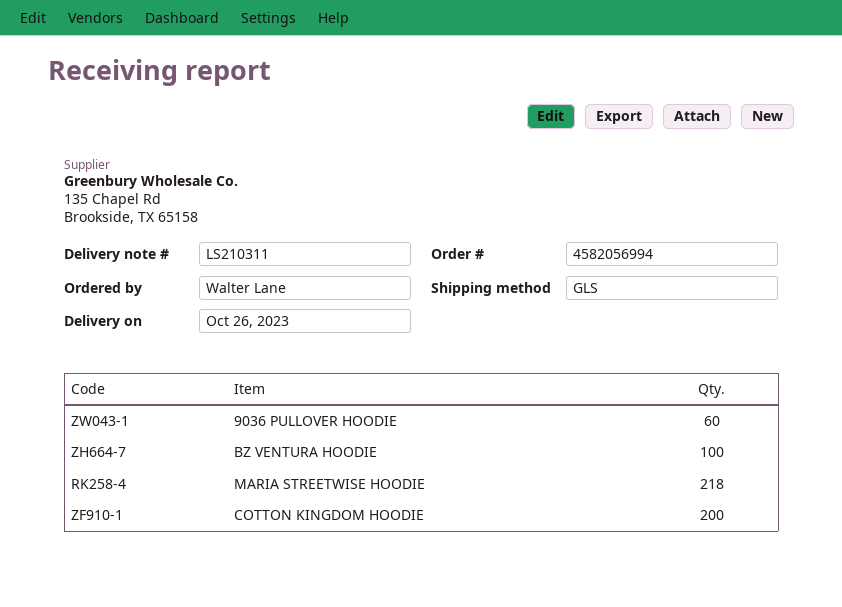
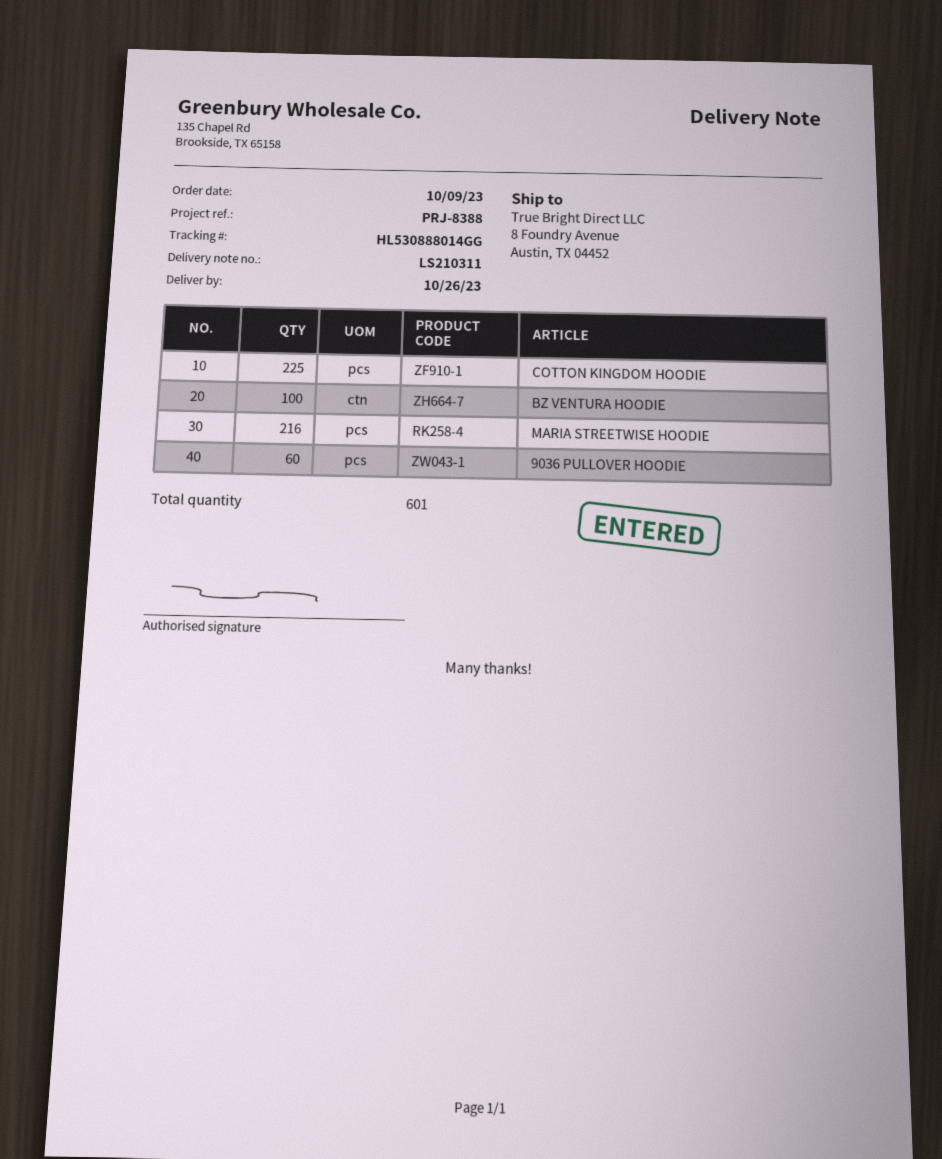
MARIA STREETWISE HOODIE: 218 -> 216
COTTON KINGDOM HOODIE: 200 -> 225

